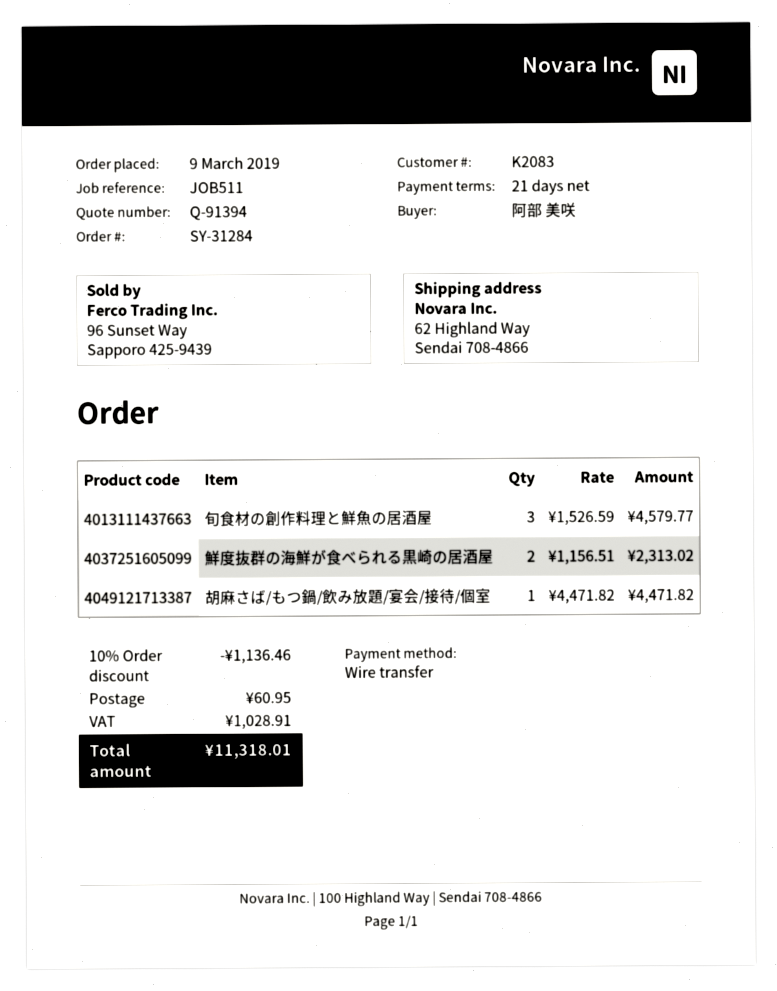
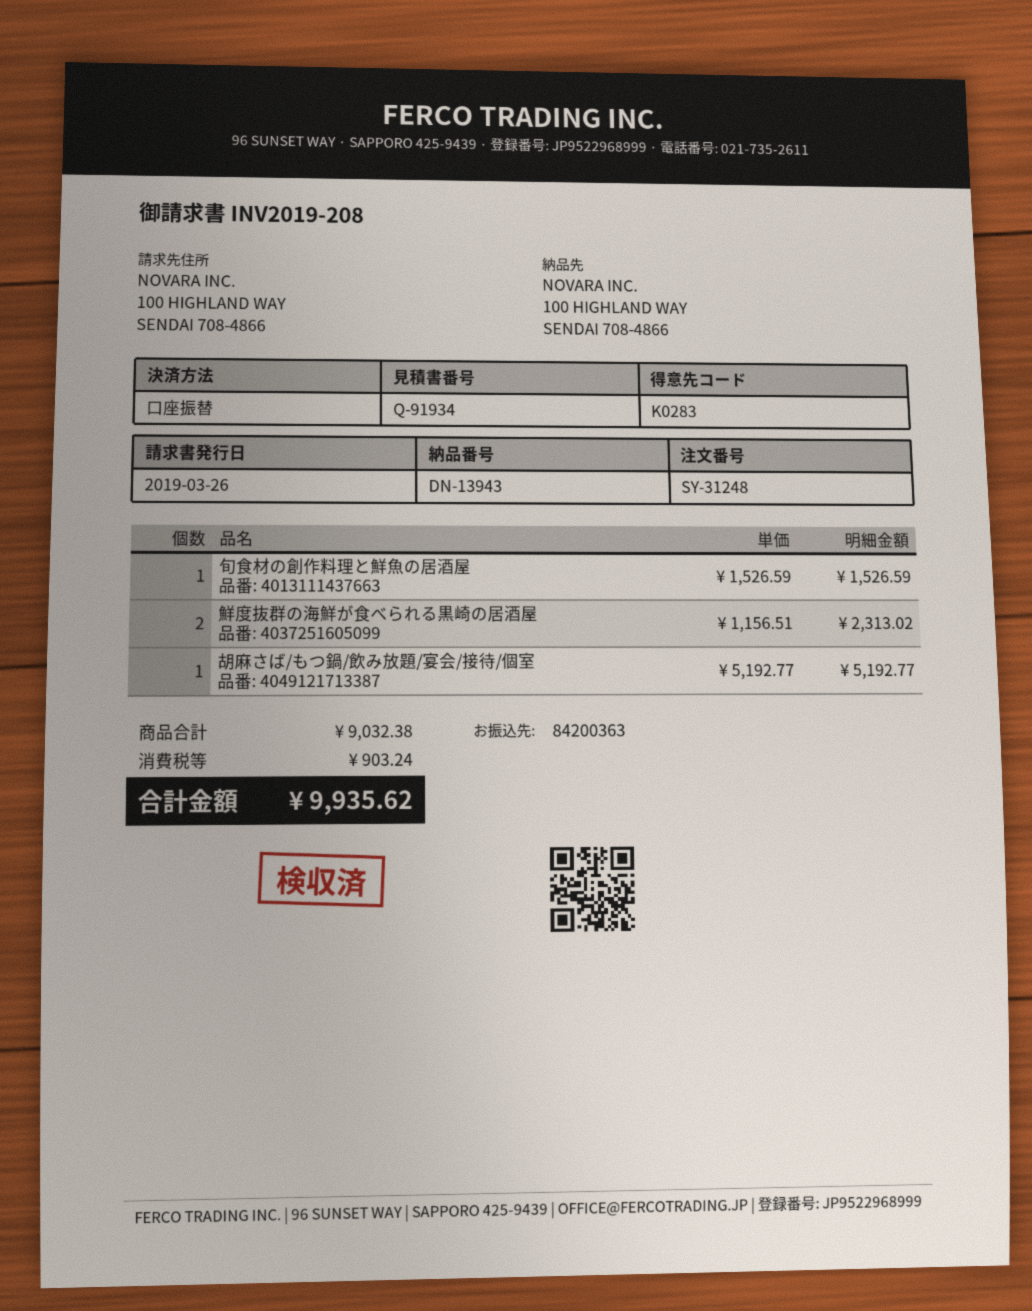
quote number: Q-91394 -> Q-91934
order number: SY-31284 -> SY-31248
customer number: K2083 -> K0283
payment method: bank transfer -> direct debit
ship to: 62 Highland Way, Sendai 708-4866 -> 100 HIGHLAND WAY, SENDAI 708-4866
旬食材の創作料理と鮮魚の居酒屋: 3 x 1526.59 = 4579.77 -> 1 x 1526.59 = 1526.59
胡麻さば/もつ鍋/飲み放題/宴会/接待/個室: 1 x 4471.82 = 4471.82 -> 1 x 5192.77 = 5192.77
discount: 10% = 1136.46 -> none
shipping: 60.95 -> none
tax: 1028.91 -> 903.24
total: 11318.01 -> 9935.62

